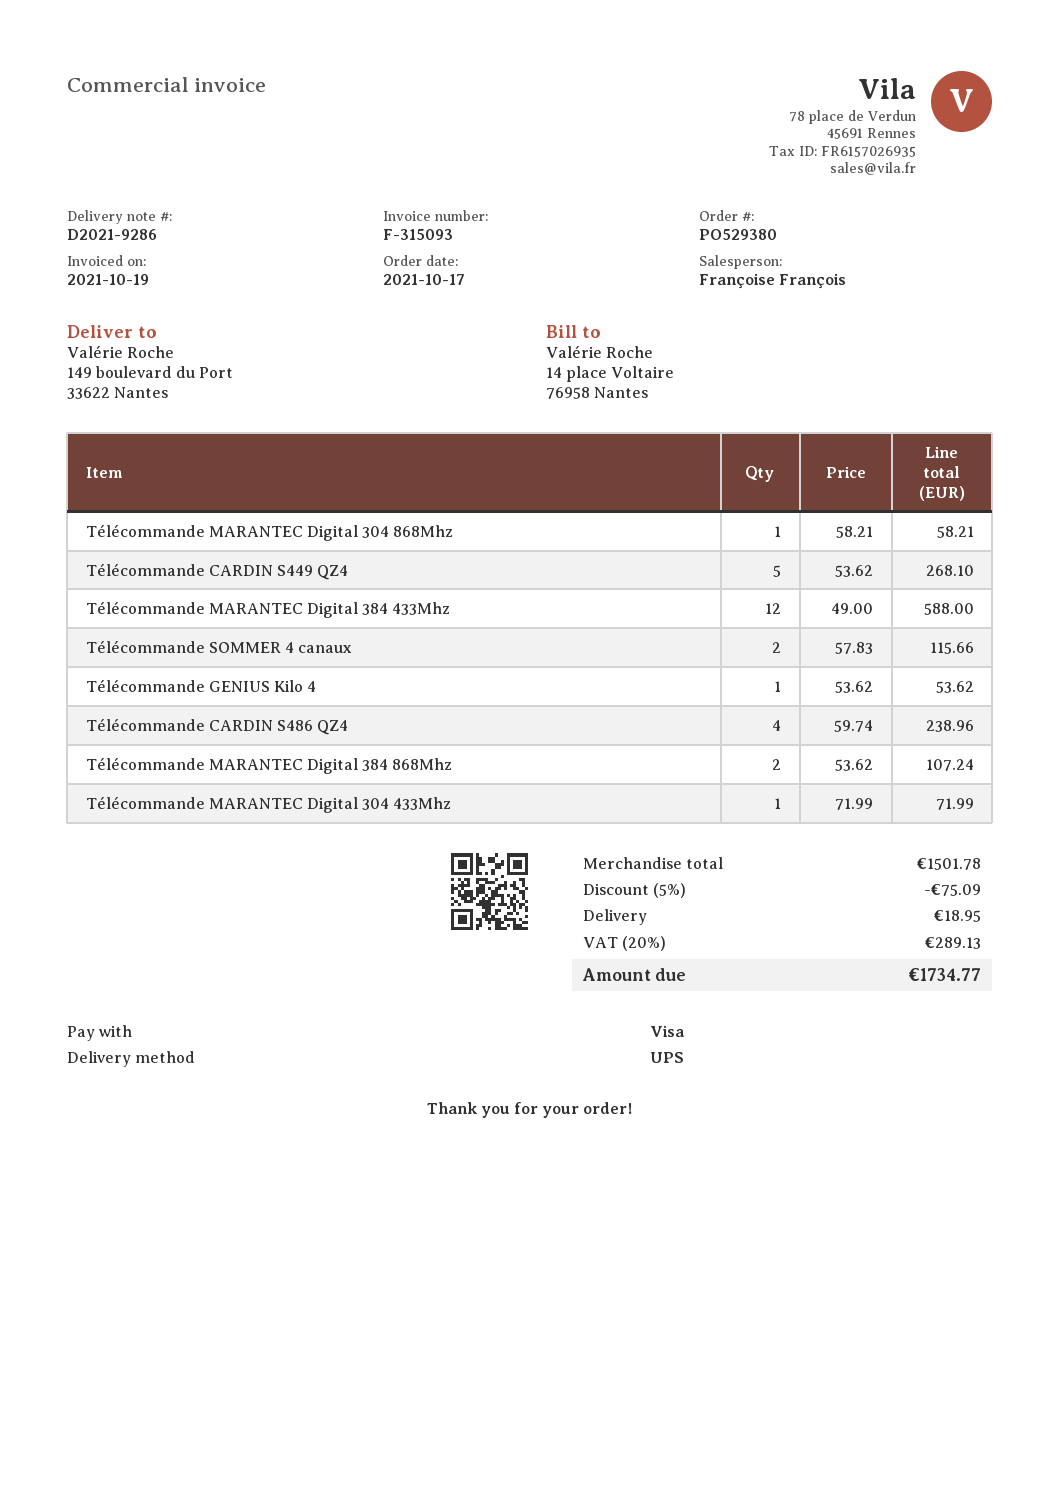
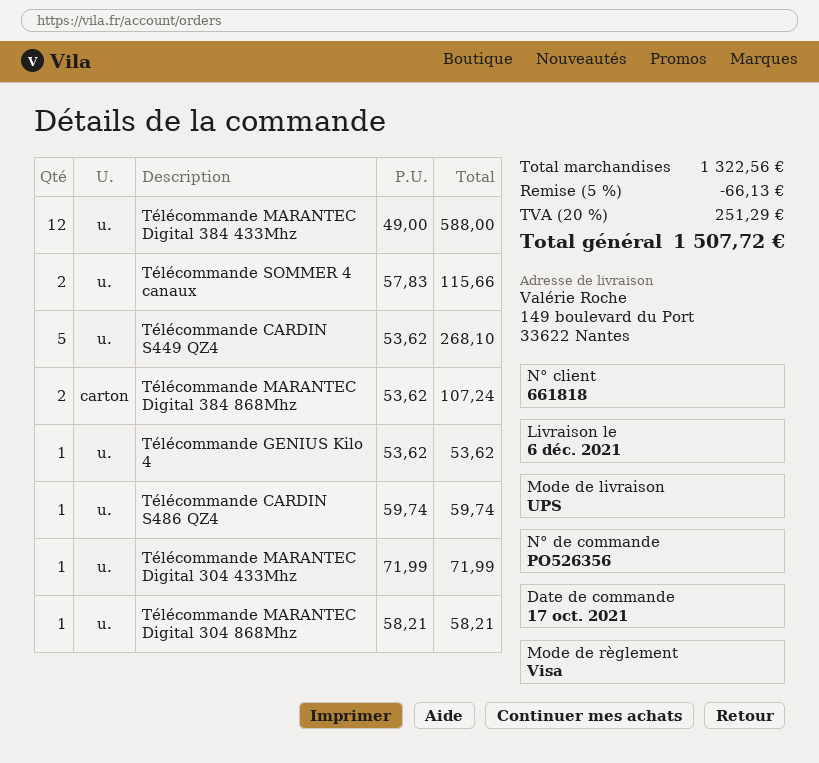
order number: PO529380 -> PO526356
Télécommande CARDIN S486 QZ4: 4 x 59.74 = 238.96 -> 1 x 59.74 = 59.74
subtotal: 1501.78 -> 1322.56
discount: 5% = 75.09 -> 5% = 66.13
shipping: 18.95 -> none
tax: 20% = 289.13 -> 20% = 251.29
total: 1734.77 -> 1507.72

